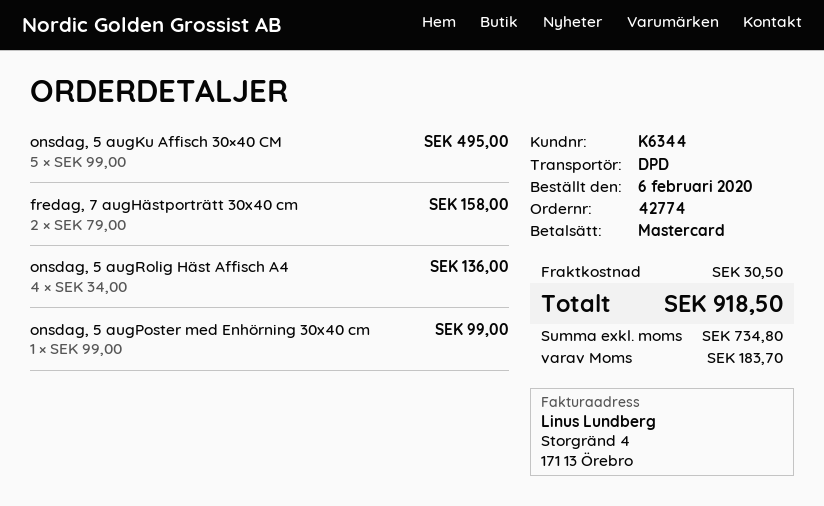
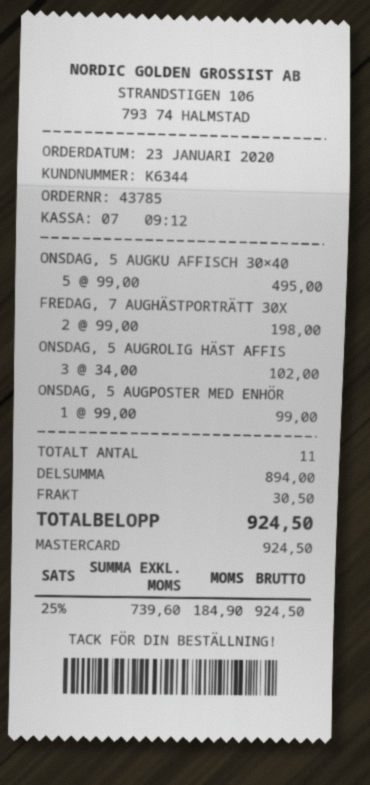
order number: 42774 -> 43785
order date: 2020-02-06 -> 2020-01-23
fredag, 7 augHästporträtt 30x40 cm: 2 x 79.00 = 158.00 -> 2 x 99.00 = 198.00
onsdag, 5 augRolig Häst Affisch A4: 4 x 34.00 = 136.00 -> 3 x 34.00 = 102.00
net: 734.80 -> 739.60
tax: 183.70 -> 184.90
total: 918.50 -> 924.50

